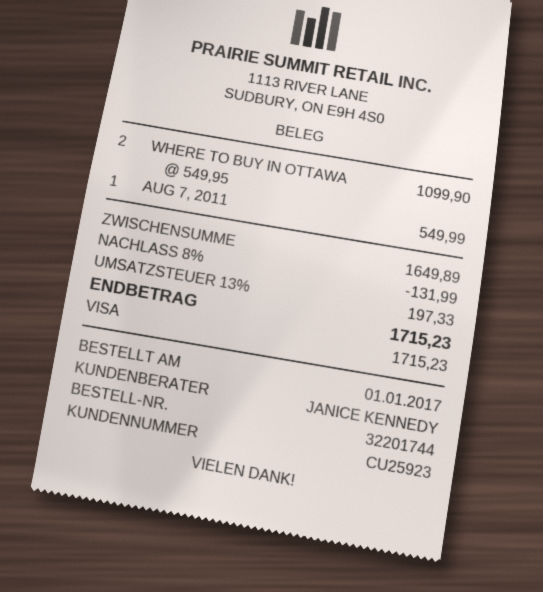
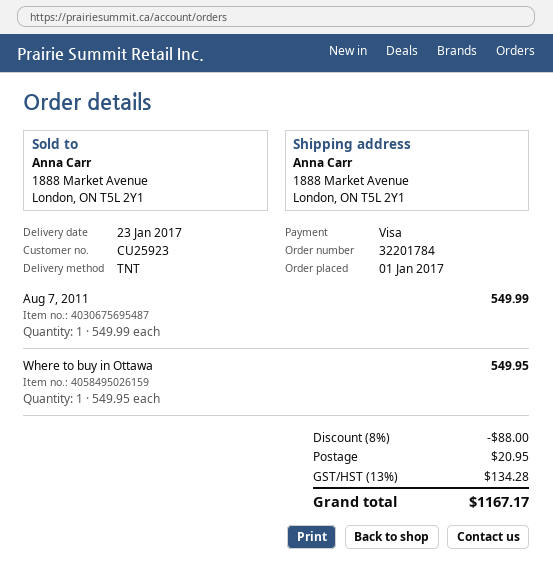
order number: 32201744 -> 32201784
WHERE TO BUY IN OTTAWA: 2 x 549.95 = 1099.90 -> 1 x 549.95 = 549.95
discount: 8% = 131.99 -> 8% = 88.00
shipping: none -> 20.95
tax: 13% = 197.33 -> 13% = 134.28
total: 1715.23 -> 1167.17

